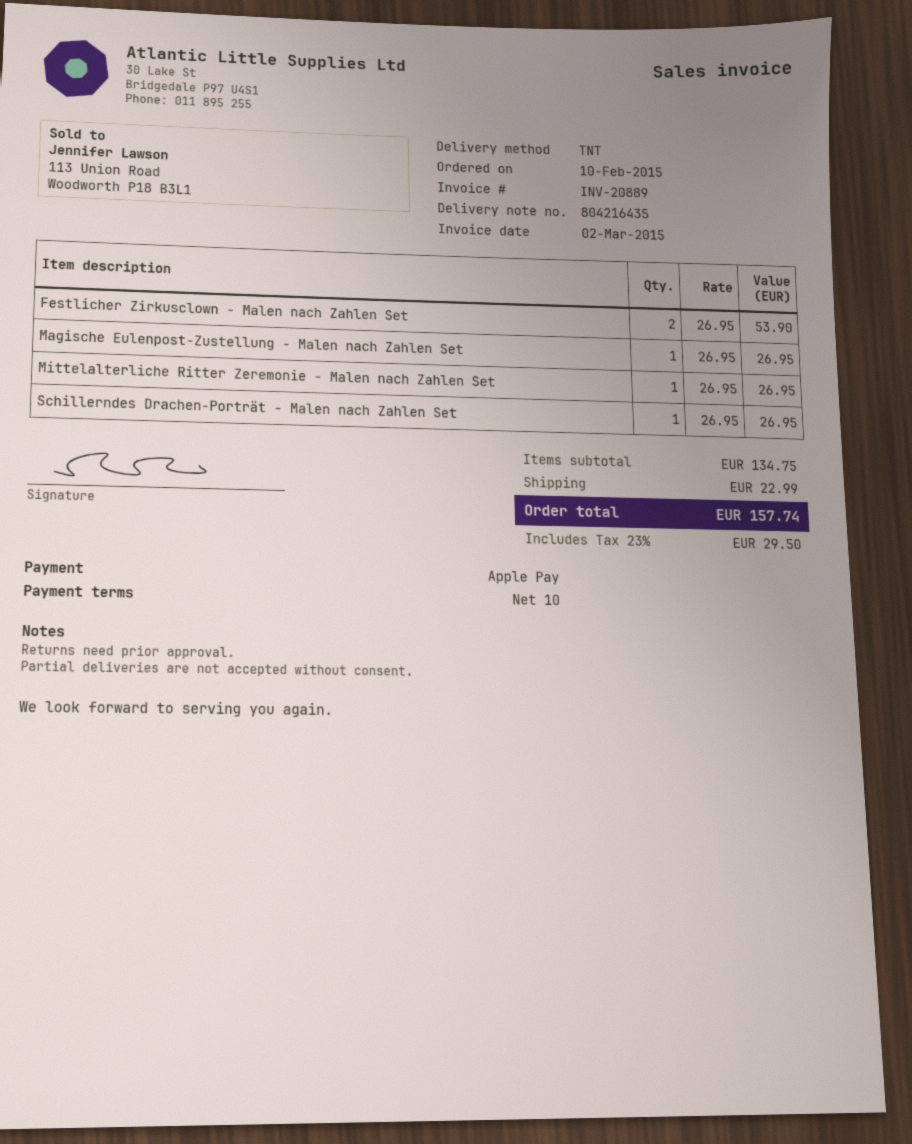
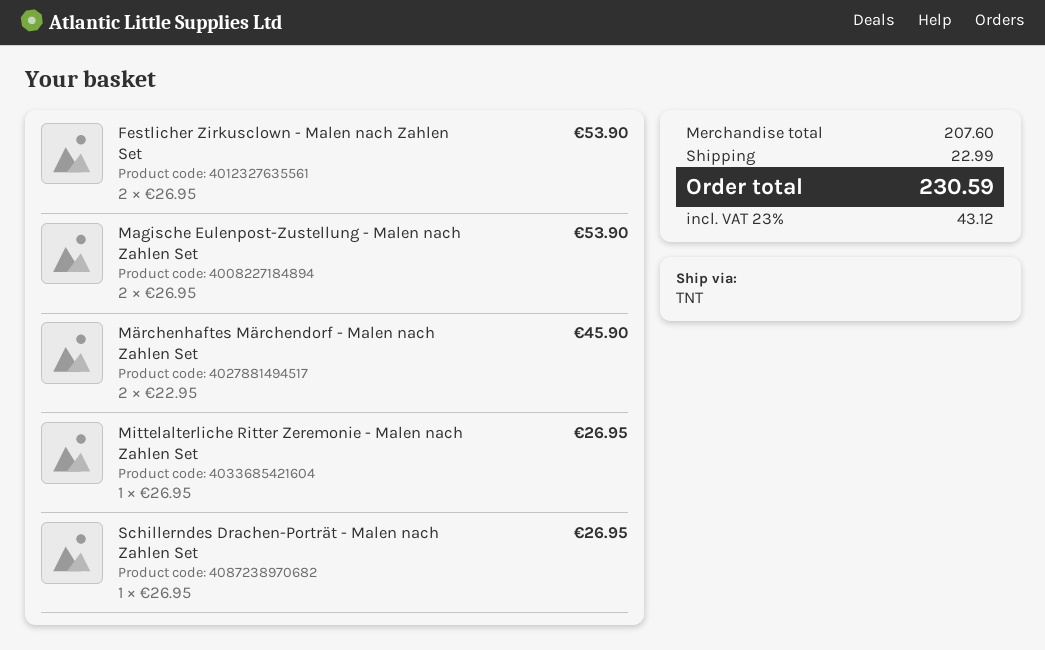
Magische Eulenpost-Zustellung - Malen nach Zahlen Set: 1 x 26.95 = 26.95 -> 2 x 26.95 = 53.90
Märchenhaftes Märchendorf - Malen nach Zahlen Set: none -> 2 x 22.95 = 45.90
subtotal: 134.75 -> 207.60
tax: 23% = 29.50 -> 23% = 43.12
total: 157.74 -> 230.59

